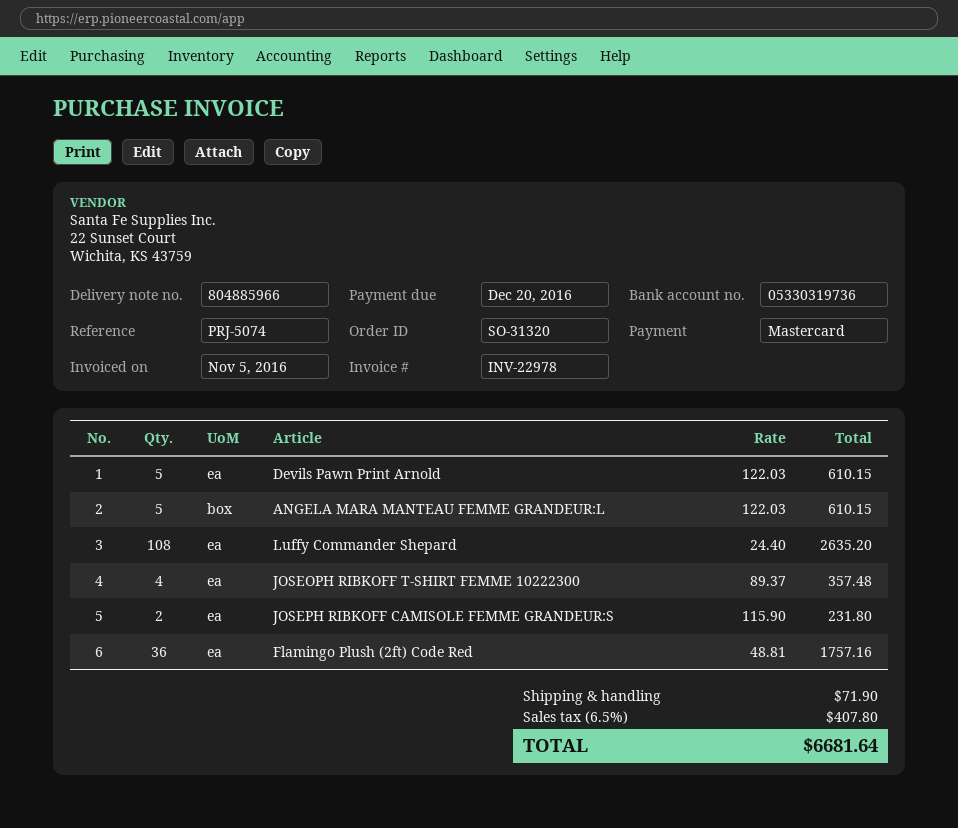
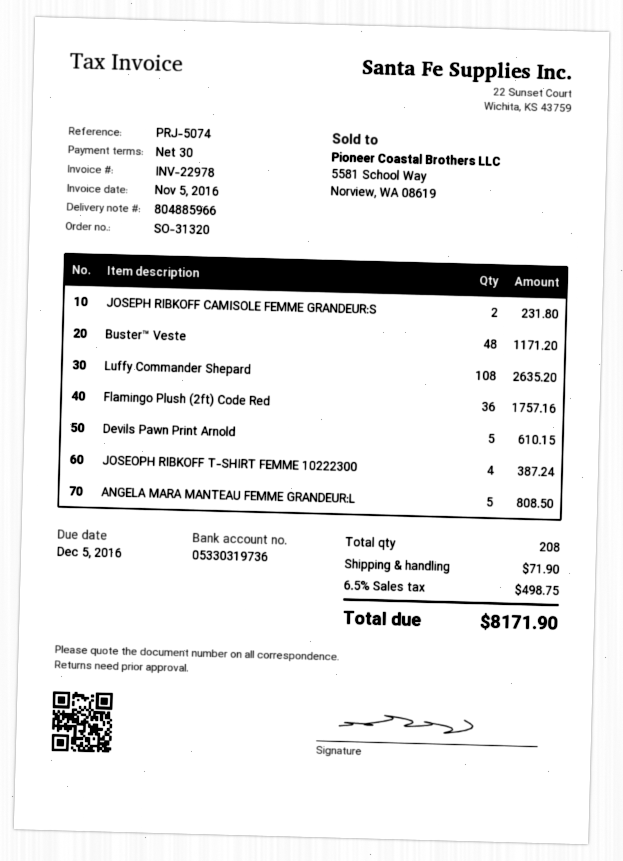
due date: 2016-12-20 -> 2016-12-05
ANGELA MARA MANTEAU FEMME GRANDEUR:L: 5 for 610.15 -> 5 for 808.50
JOSEOPH RIBKOFF T-SHIRT FEMME 10222300: 4 for 357.48 -> 4 for 387.24
Buster™ Veste: none -> 48 for 1171.20
tax: 6.5% = 407.80 -> 6.5% = 498.75
total: 6681.64 -> 8171.90

